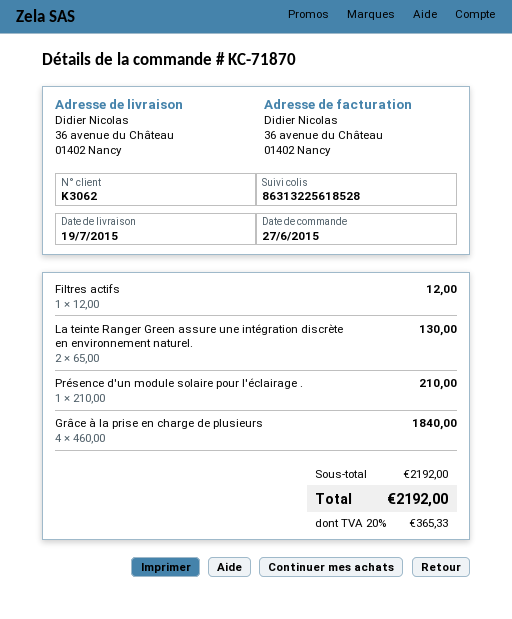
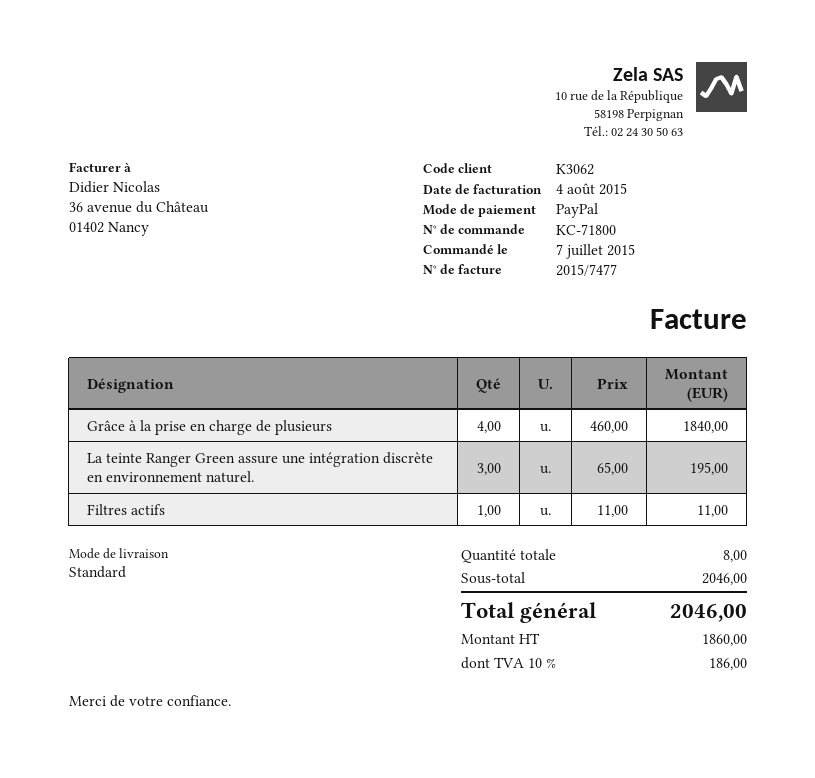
order number: KC-71870 -> KC-71800
order date: 2015-06-27 -> 2015-07-07
Filtres actifs: 1 x 12.00 = 12.00 -> 1 x 11.00 = 11.00
La teinte Ranger Green assure une intégration discrète en environnement naturel.: 2 x 65.00 = 130.00 -> 3 x 65.00 = 195.00
Présence d'un module solaire pour l'éclairage .: 1 x 210.00 = 210.00 -> none
subtotal: 2192.00 -> 2046.00
tax: 20% = 365.33 -> 10% = 186.00
total: 2192.00 -> 2046.00

